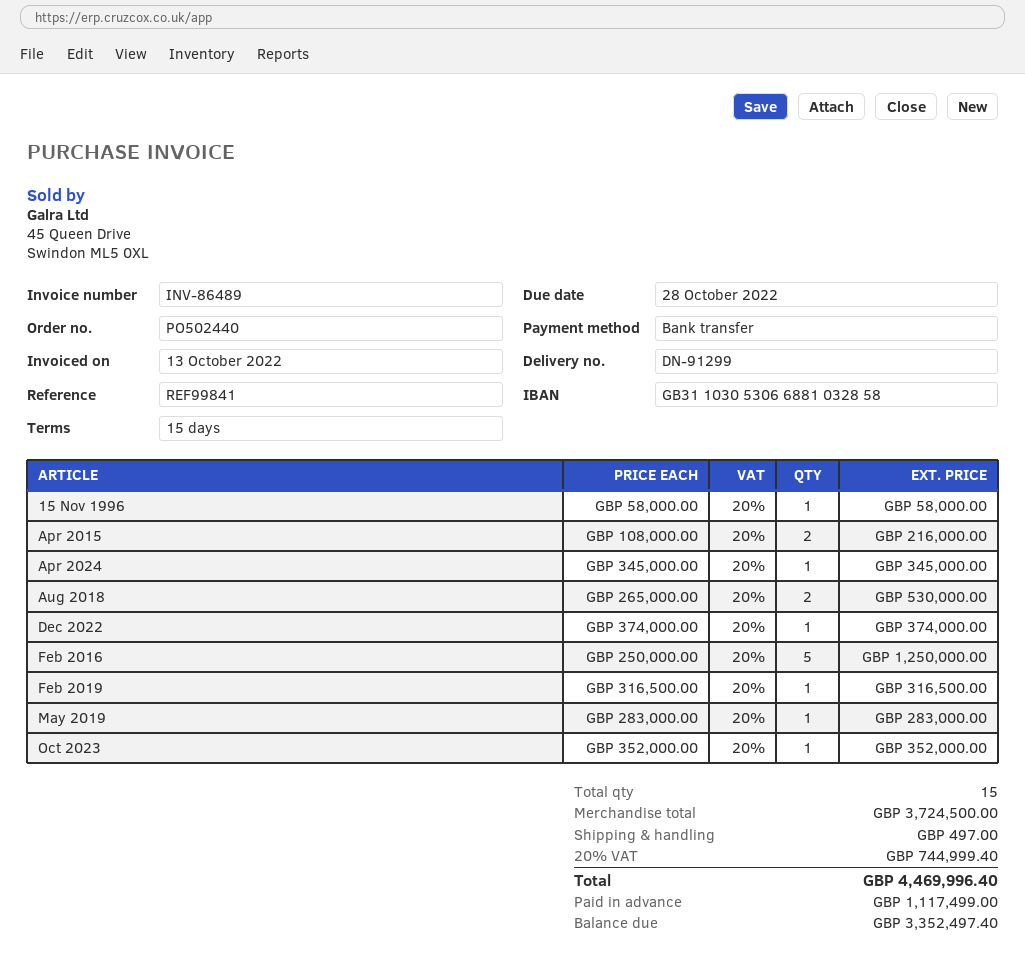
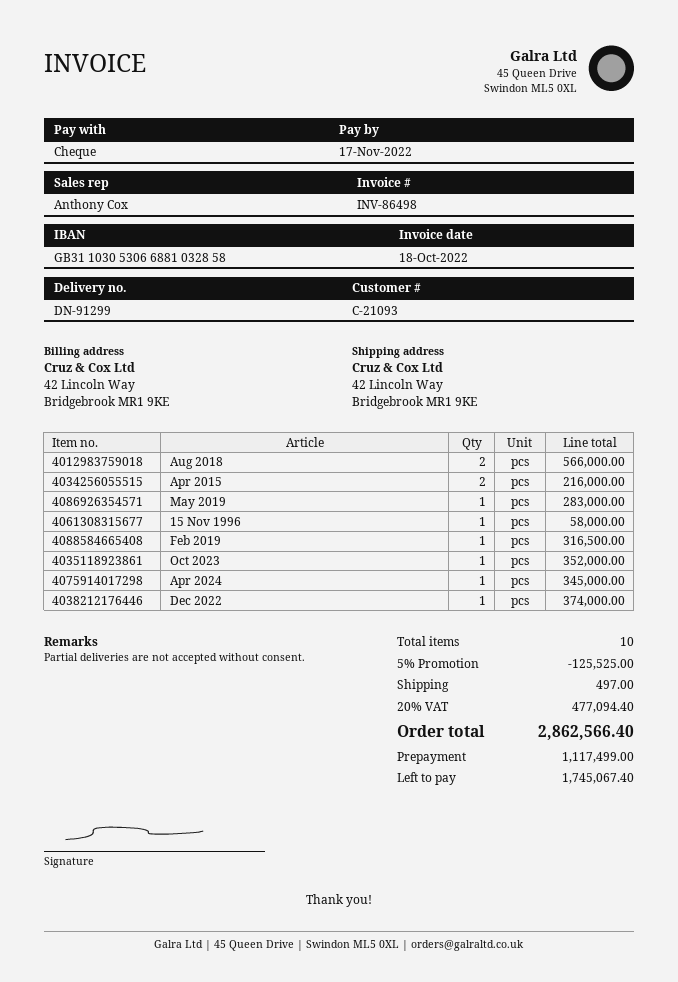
invoice number: INV-86489 -> INV-86498
invoice date: 2022-10-13 -> 2022-10-18
due date: 2022-10-28 -> 2022-11-17
payment method: bank transfer -> cheque
Aug 2018: 2 for 530000.00 -> 2 for 566000.00
Feb 2016: 5 for 1250000.00 -> none
total quantity: 15 -> 10
discount: none -> 5% = 125525.00
tax: 20% = 744999.40 -> 20% = 477094.40
total: 4469996.40 -> 2862566.40
balance: 3352497.40 -> 1745067.40

